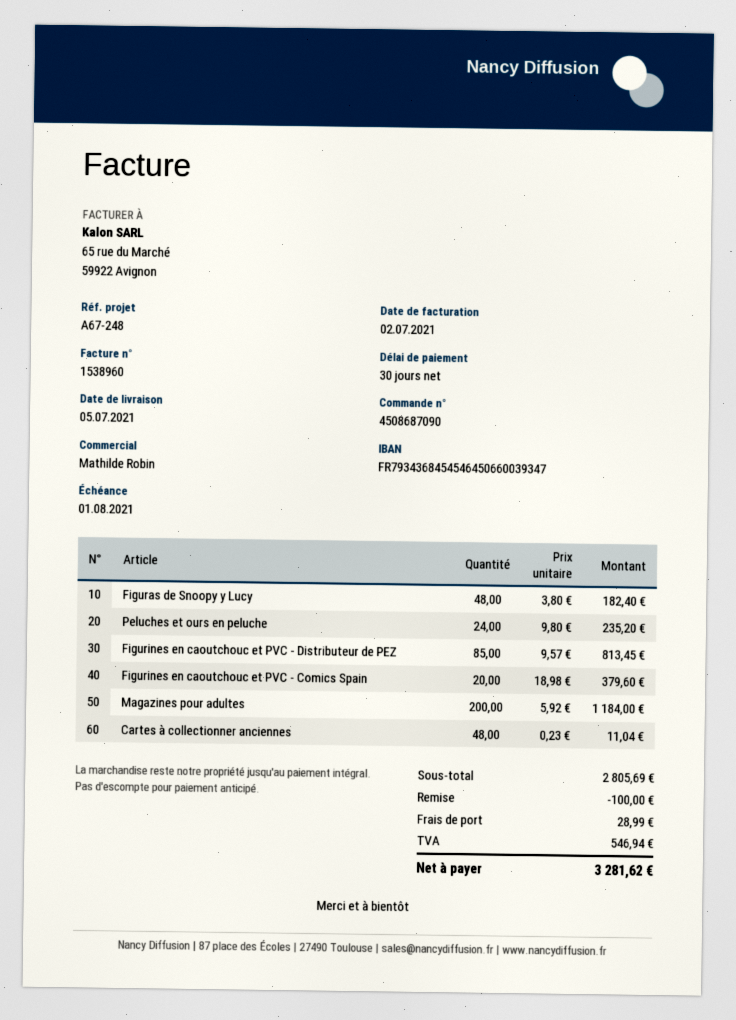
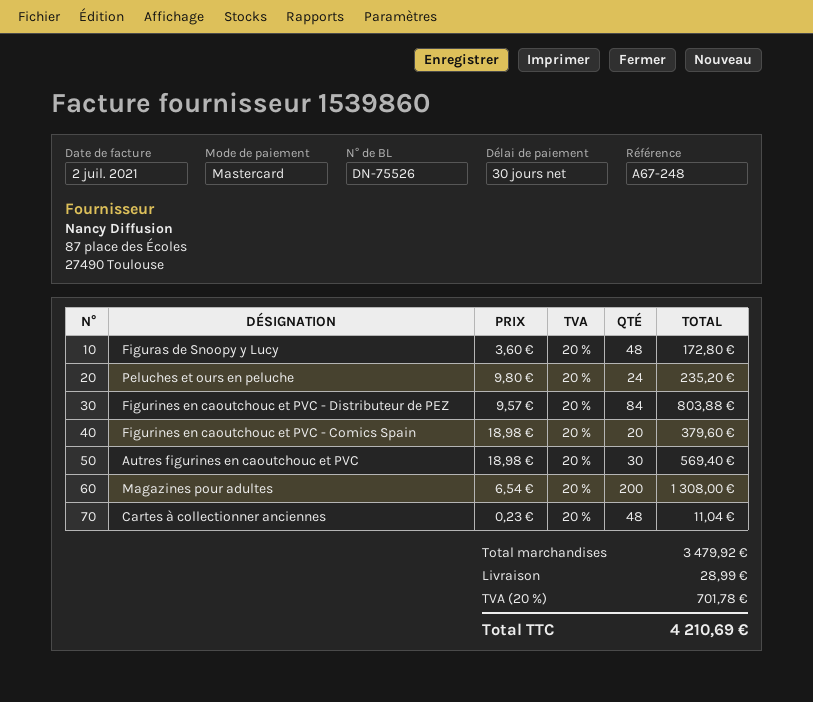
invoice number: 1538960 -> 1539860
Figuras de Snoopy y Lucy: 48 x 3.80 = 182.40 -> 48 x 3.60 = 172.80
Figurines en caoutchouc et PVC - Distributeur de PEZ: 85 x 9.57 = 813.45 -> 84 x 9.57 = 803.88
Magazines pour adultes: 200 x 5.92 = 1184.00 -> 200 x 6.54 = 1308.00
Autres figurines en caoutchouc et PVC: none -> 30 x 18.98 = 569.40
subtotal: 2805.69 -> 3479.92
discount: 100.00 -> none
tax: 546.94 -> 701.78
total: 3281.62 -> 4210.69

